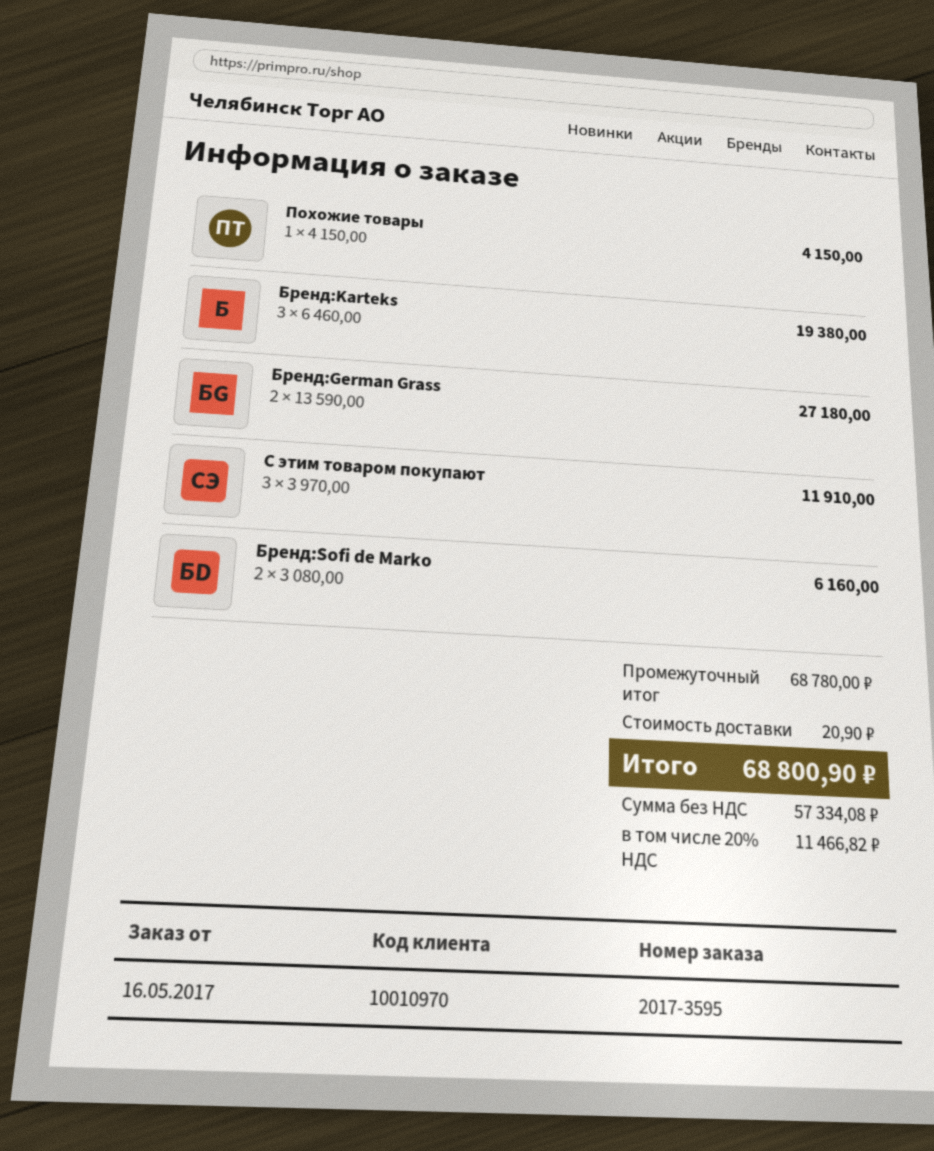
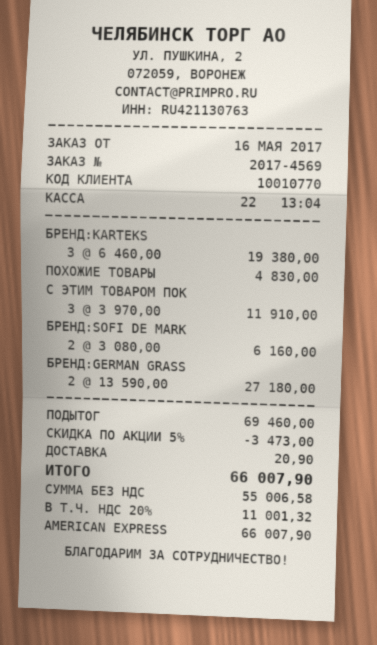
order number: 2017-3595 -> 2017-4569
customer number: 10010970 -> 10010770
Похожие товары: 1 x 4150.00 = 4150.00 -> 1 x 4830.00 = 4830.00
subtotal: 68780.00 -> 69460.00
discount: none -> 5% = 3473.00
net: 57334.08 -> 55006.58
tax: 20% = 11466.82 -> 20% = 11001.32
total: 68800.90 -> 66007.90

